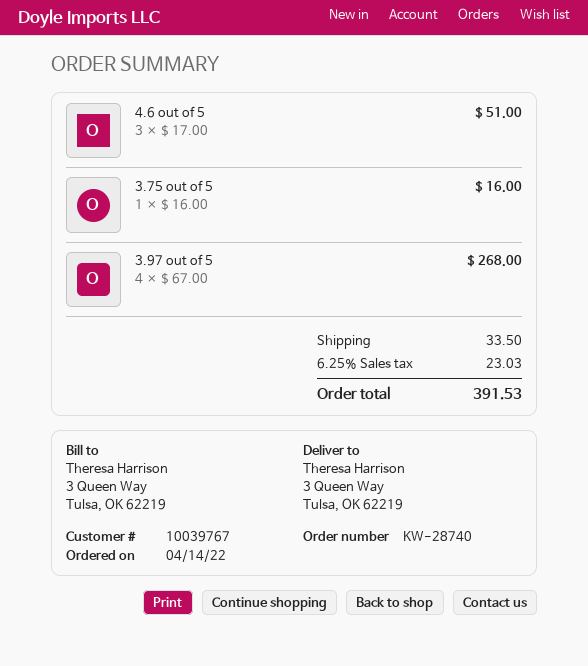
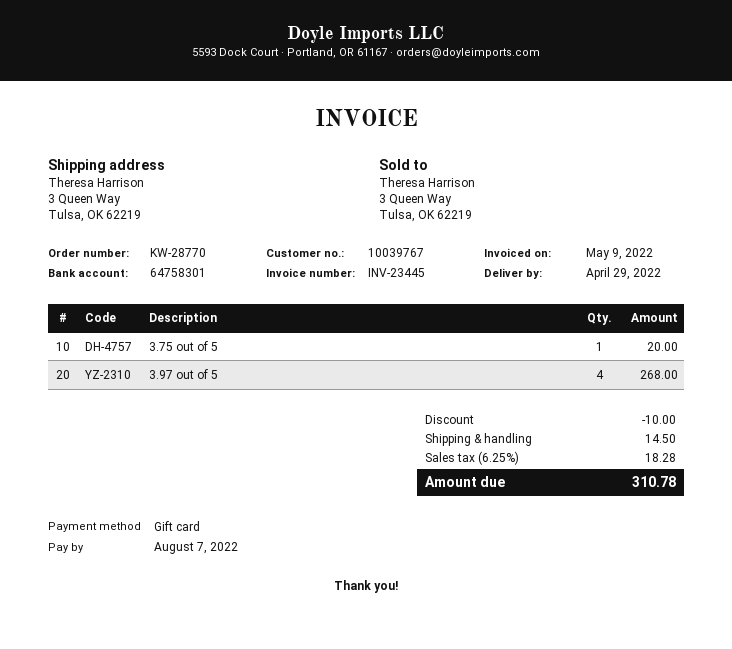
order number: KW-28740 -> KW-28770
4.6 out of 5: 3 for 51.00 -> none
3.75 out of 5: 1 for 16.00 -> 1 for 20.00
discount: none -> 10.00
shipping: 33.50 -> 14.50
tax: 6.25% = 23.03 -> 6.25% = 18.28
total: 391.53 -> 310.78

